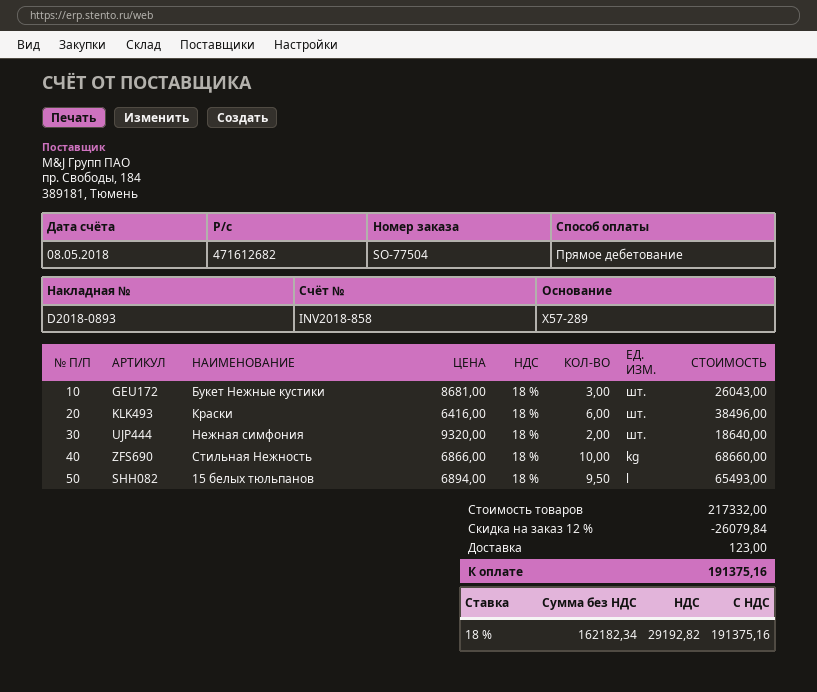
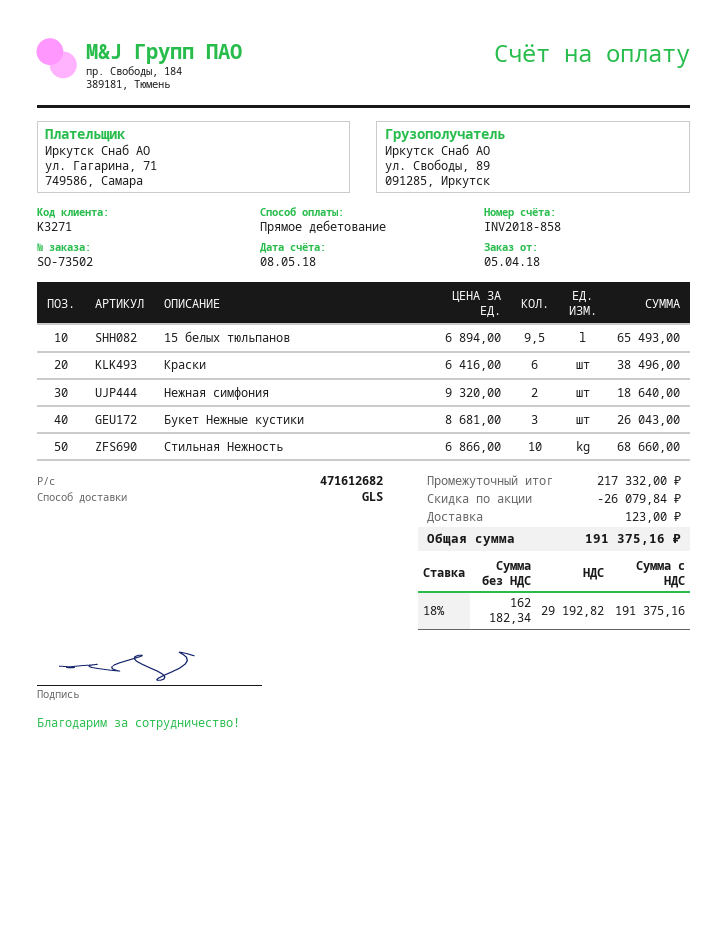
order number: SO-77504 -> SO-73502

